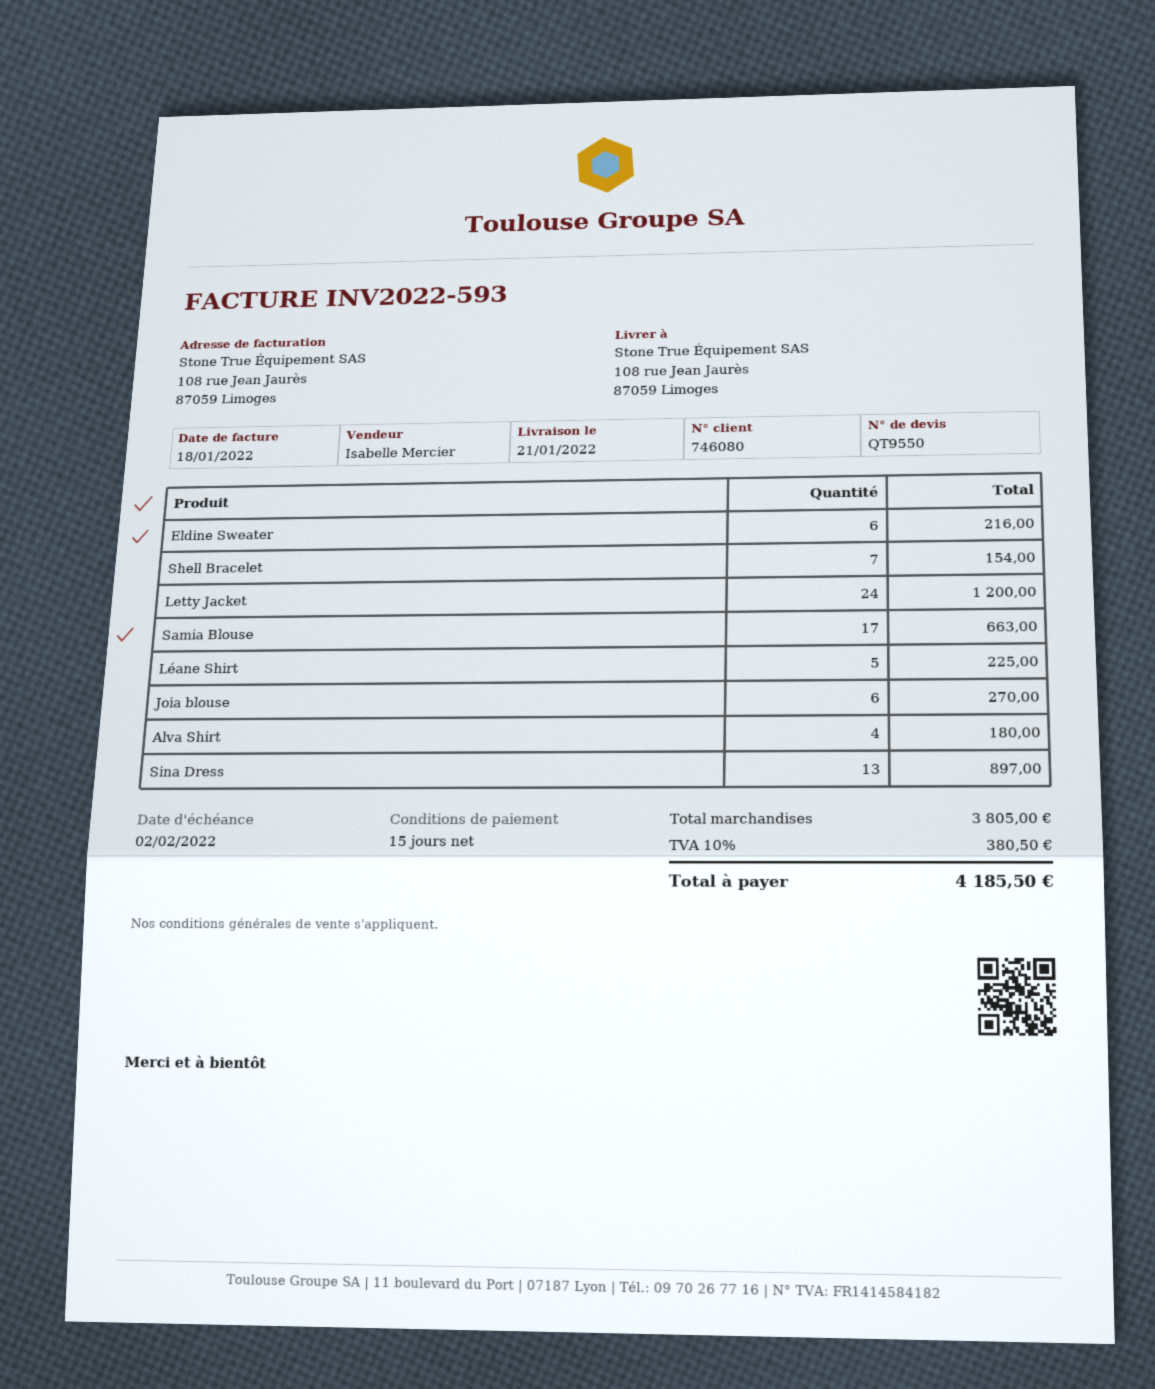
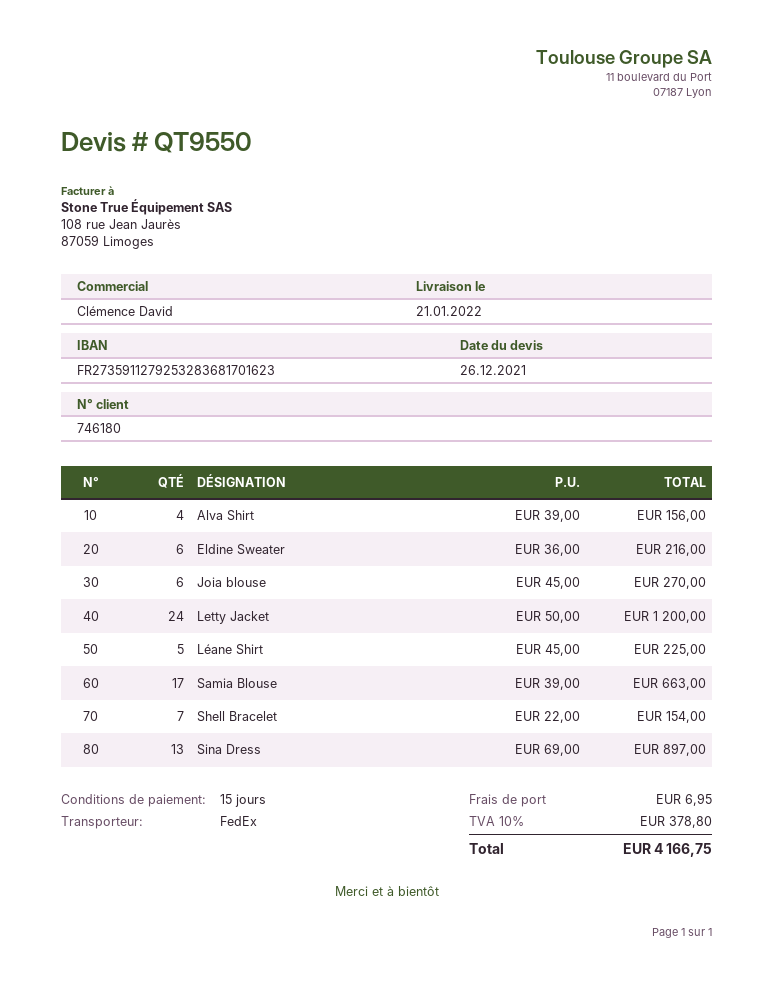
customer number: 746080 -> 746180
sales rep: Isabelle Mercier -> Clémence David
Alva Shirt: 4 for 180.00 -> 4 for 156.00
shipping: none -> 6.95
tax: 10% = 380.50 -> 10% = 378.80
total: 4185.50 -> 4166.75

